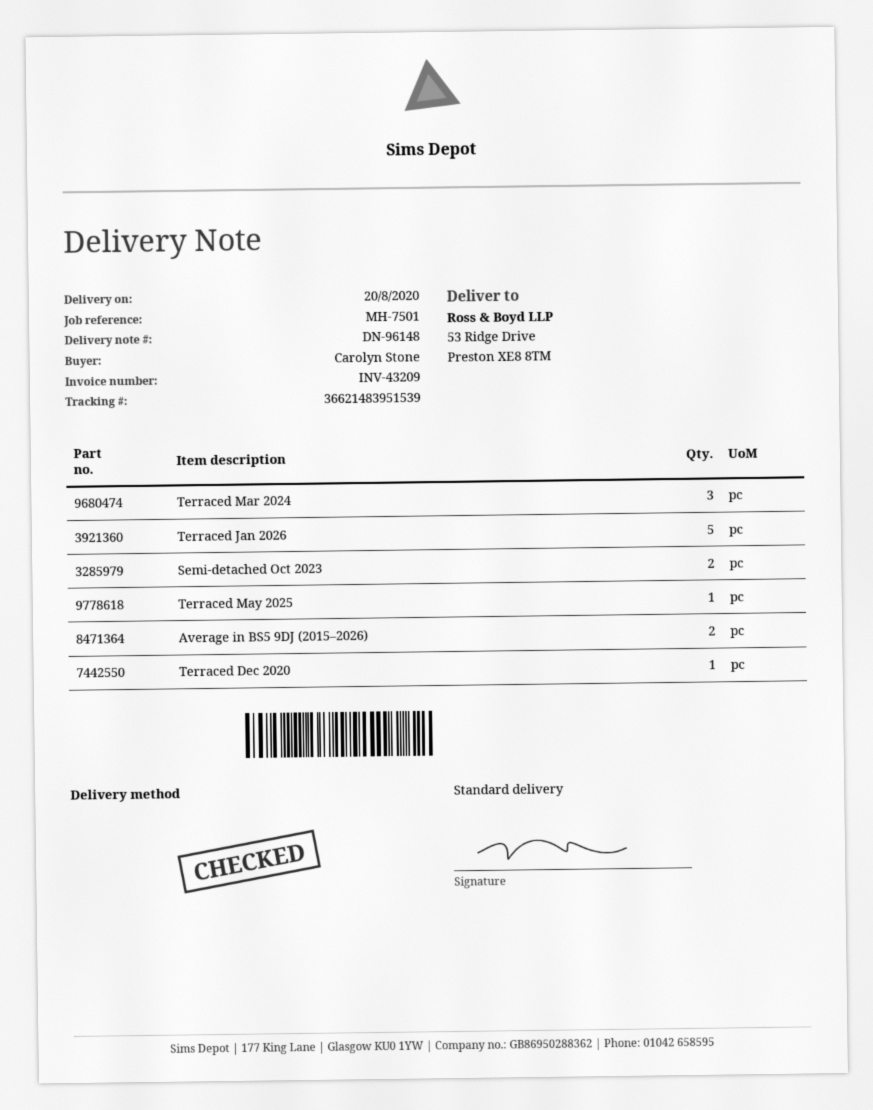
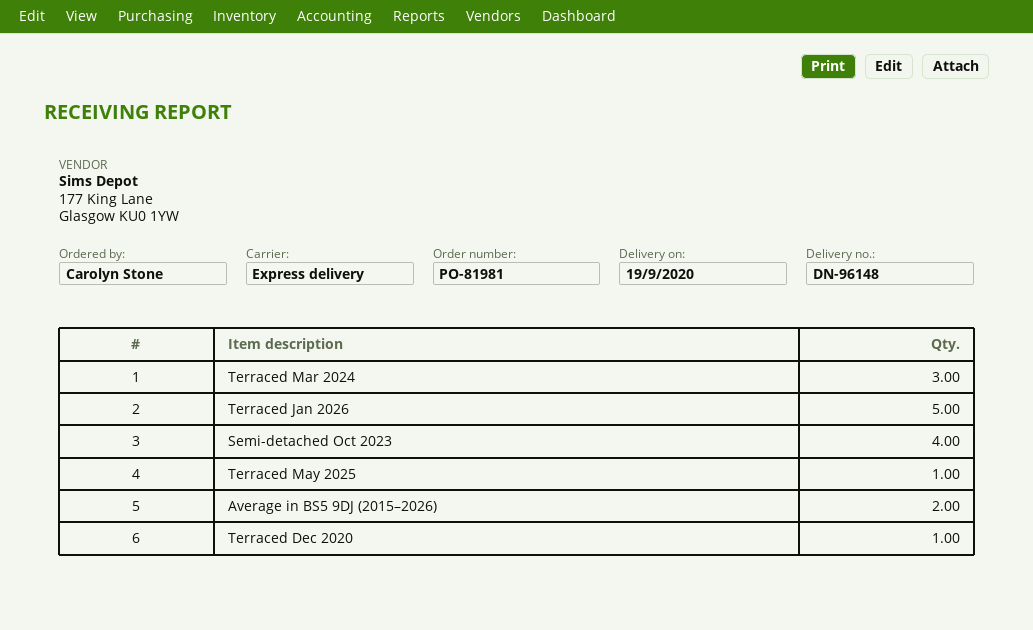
delivery date: 2020-08-20 -> 2020-09-19
shipping method: standard -> express
Semi-detached Oct 2023: 2 -> 4

